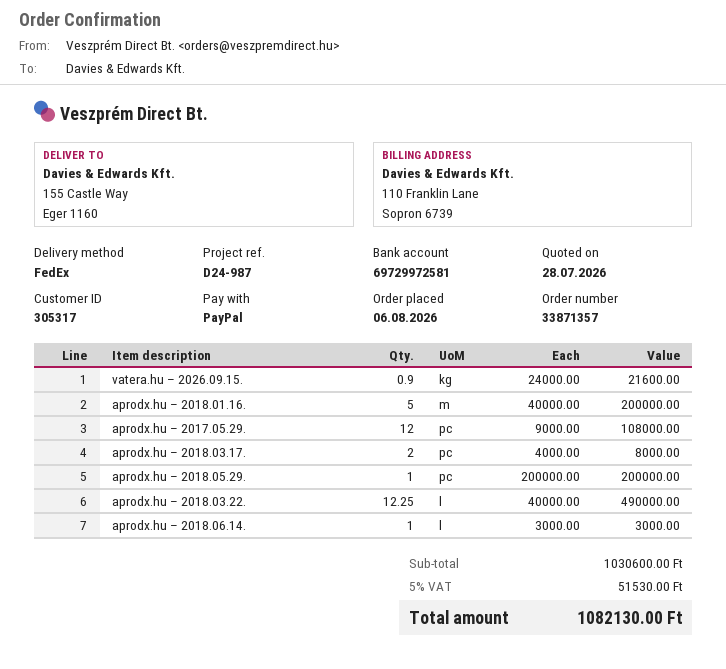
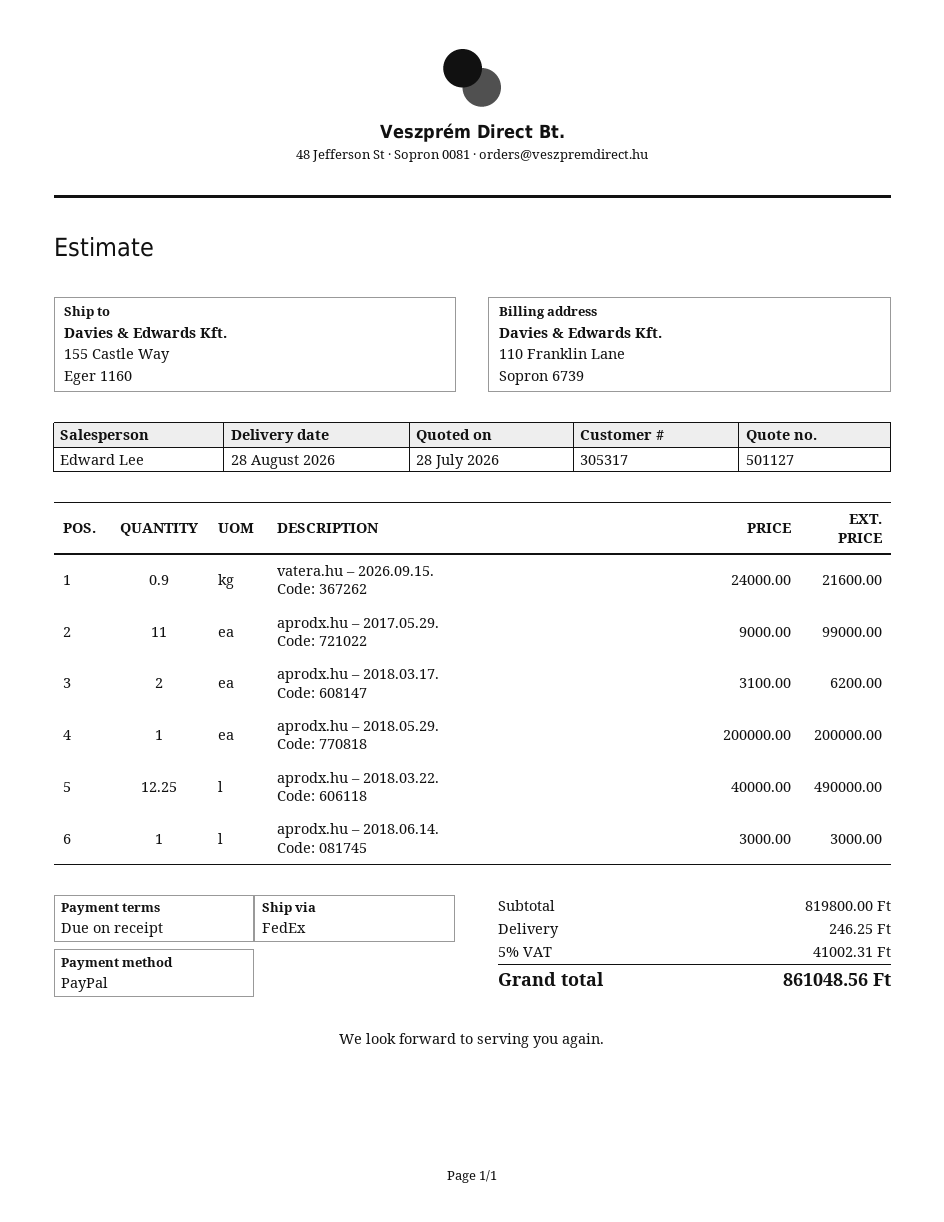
aprodx.hu – 2018.01.16.: 5 x 40000.00 = 200000.00 -> none
aprodx.hu – 2017.05.29.: 12 x 9000.00 = 108000.00 -> 11 x 9000.00 = 99000.00
aprodx.hu – 2018.03.17.: 2 x 4000.00 = 8000.00 -> 2 x 3100.00 = 6200.00
subtotal: 1030600.00 -> 819800.00
shipping: none -> 246.25
tax: 5% = 51530.00 -> 5% = 41002.31
total: 1082130.00 -> 861048.56

